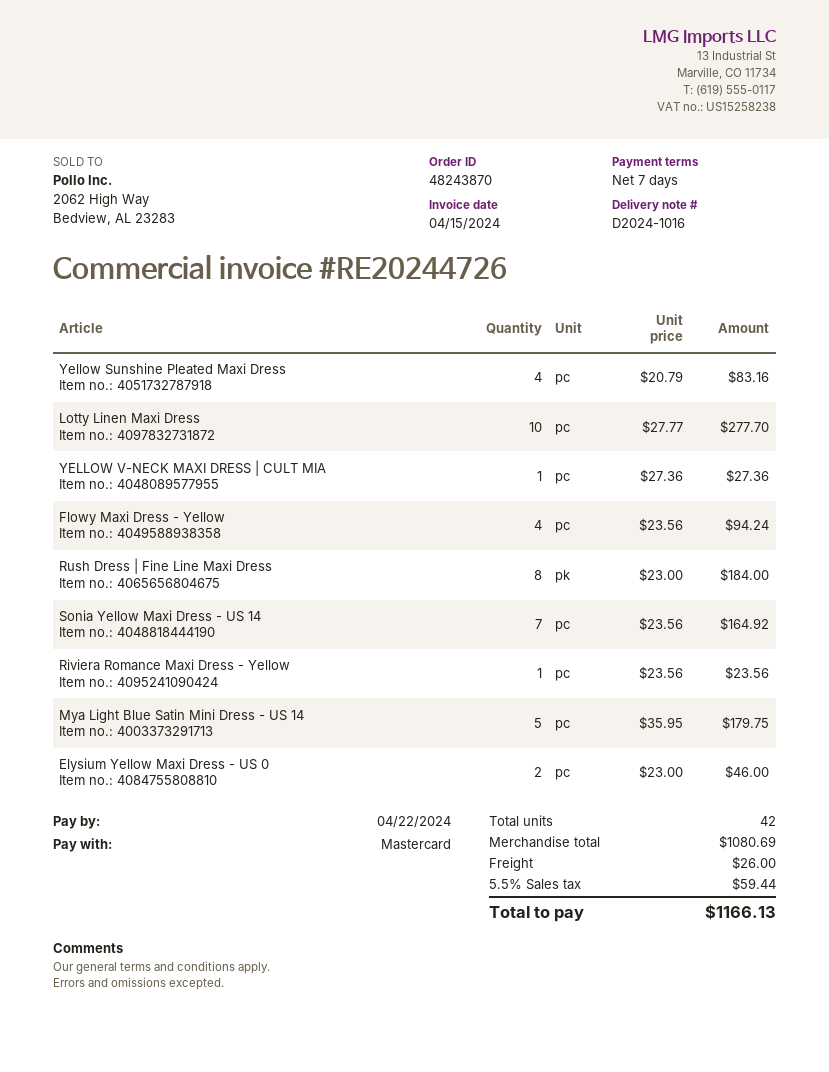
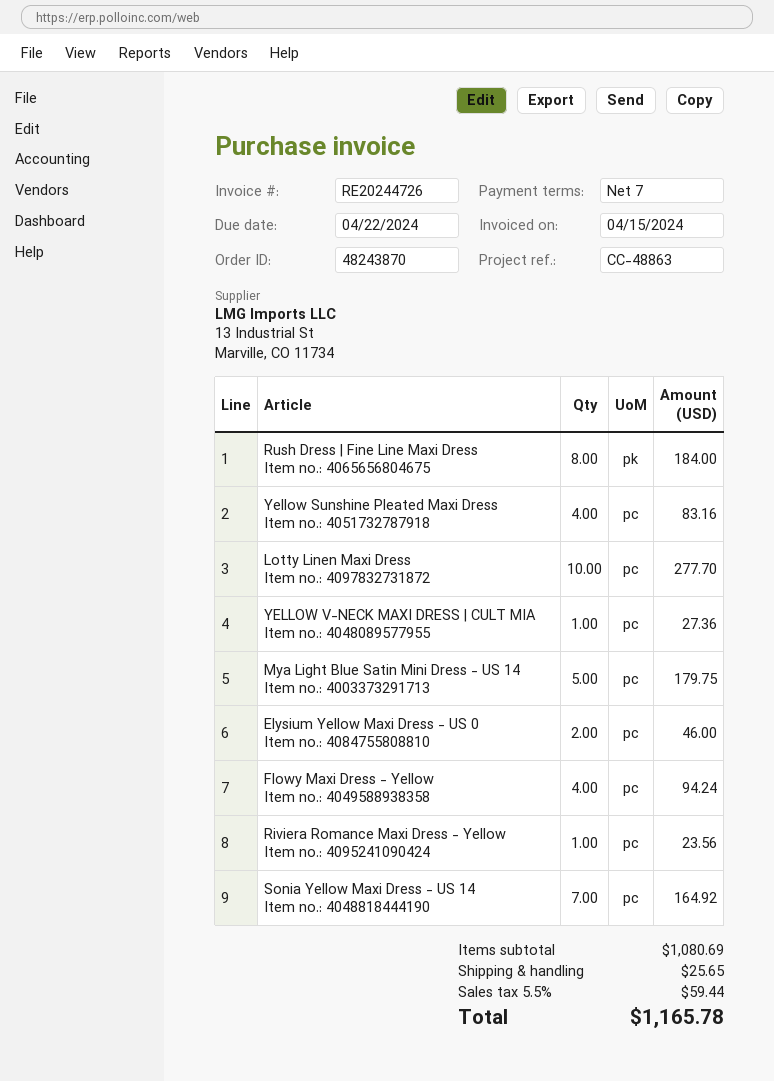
shipping: 26.00 -> 25.65
total: 1166.13 -> 1165.78

